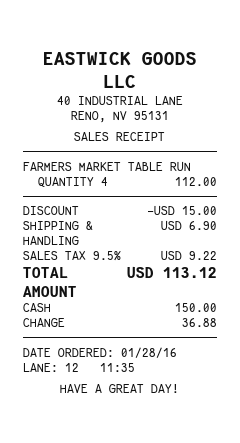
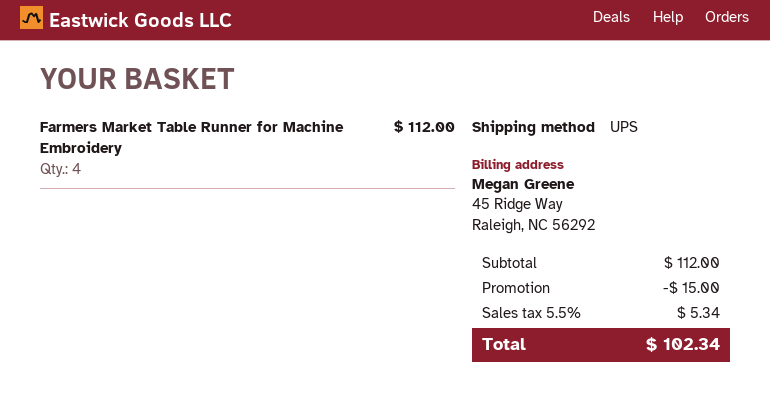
shipping: 6.90 -> none
tax: 9.5% = 9.22 -> 5.5% = 5.34
total: 113.12 -> 102.34

